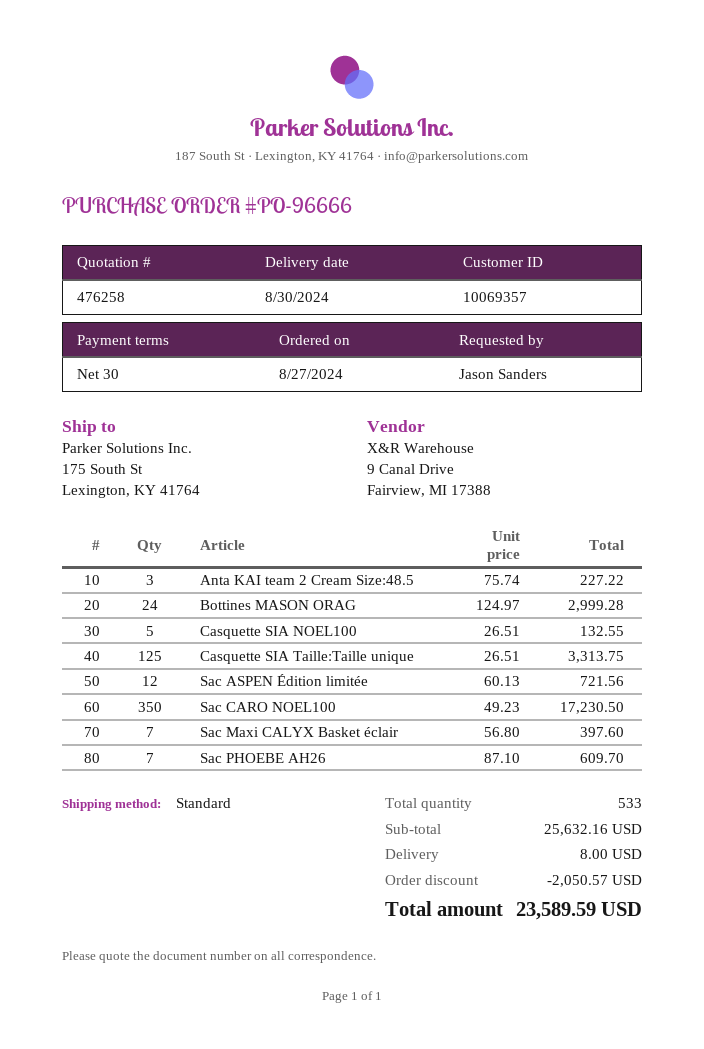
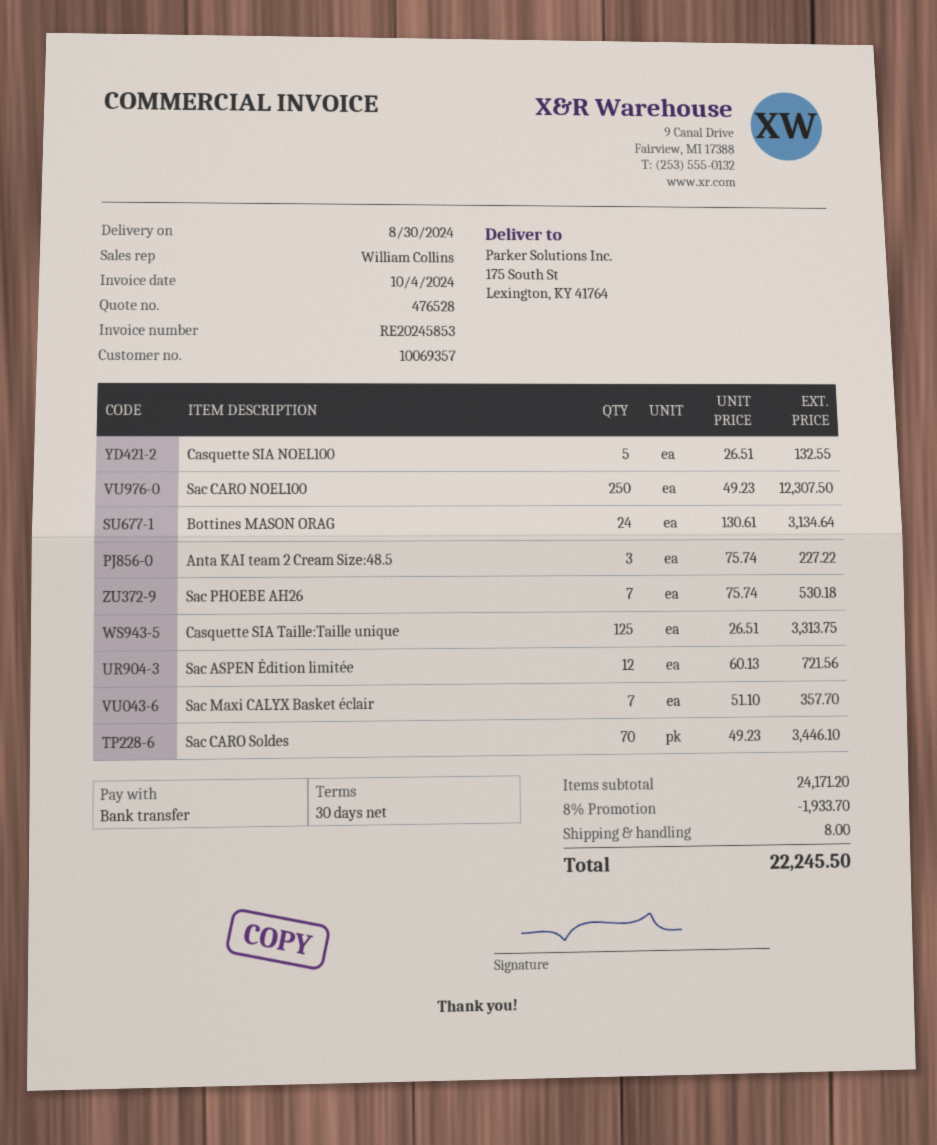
quote number: 476258 -> 476528
Bottines MASON ORAG: 24 x 124.97 = 2999.28 -> 24 x 130.61 = 3134.64
Sac CARO NOEL100: 350 x 49.23 = 17230.50 -> 250 x 49.23 = 12307.50
Sac Maxi CALYX Basket éclair: 7 x 56.80 = 397.60 -> 7 x 51.10 = 357.70
Sac PHOEBE AH26: 7 x 87.10 = 609.70 -> 7 x 75.74 = 530.18
Sac CARO Soldes: none -> 70 x 49.23 = 3446.10
subtotal: 25632.16 -> 24171.20
discount: 2050.57 -> 1933.70
total: 23589.59 -> 22245.50

